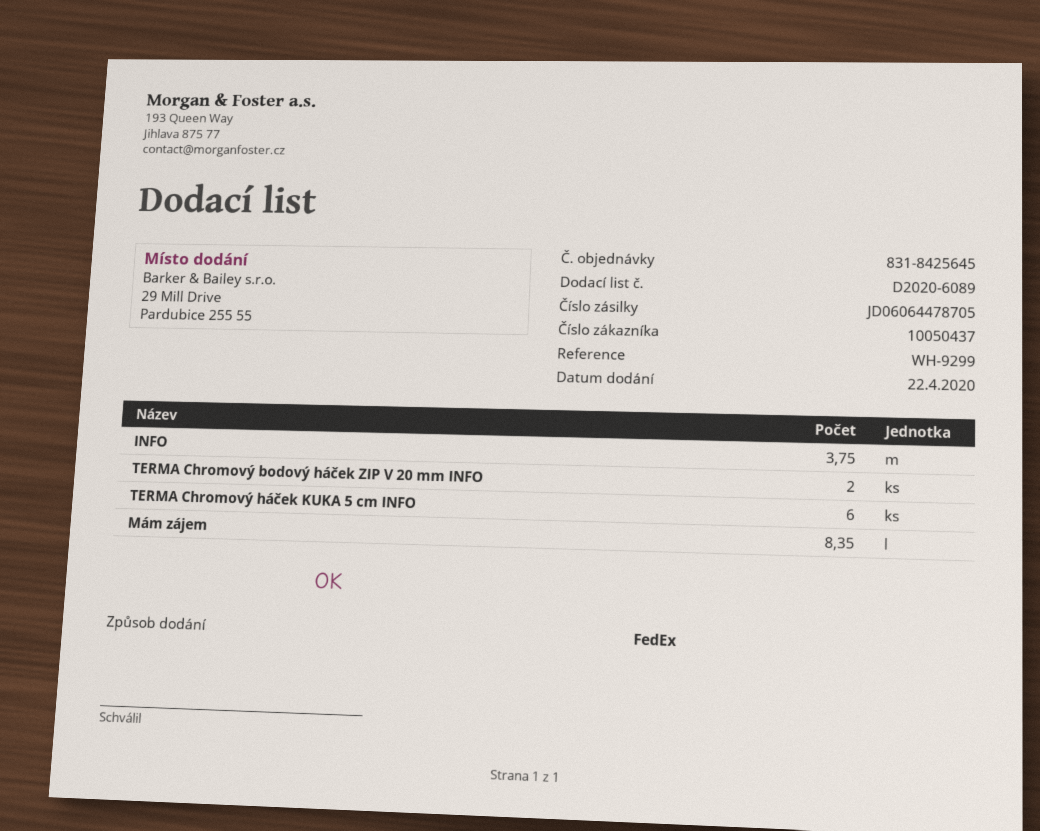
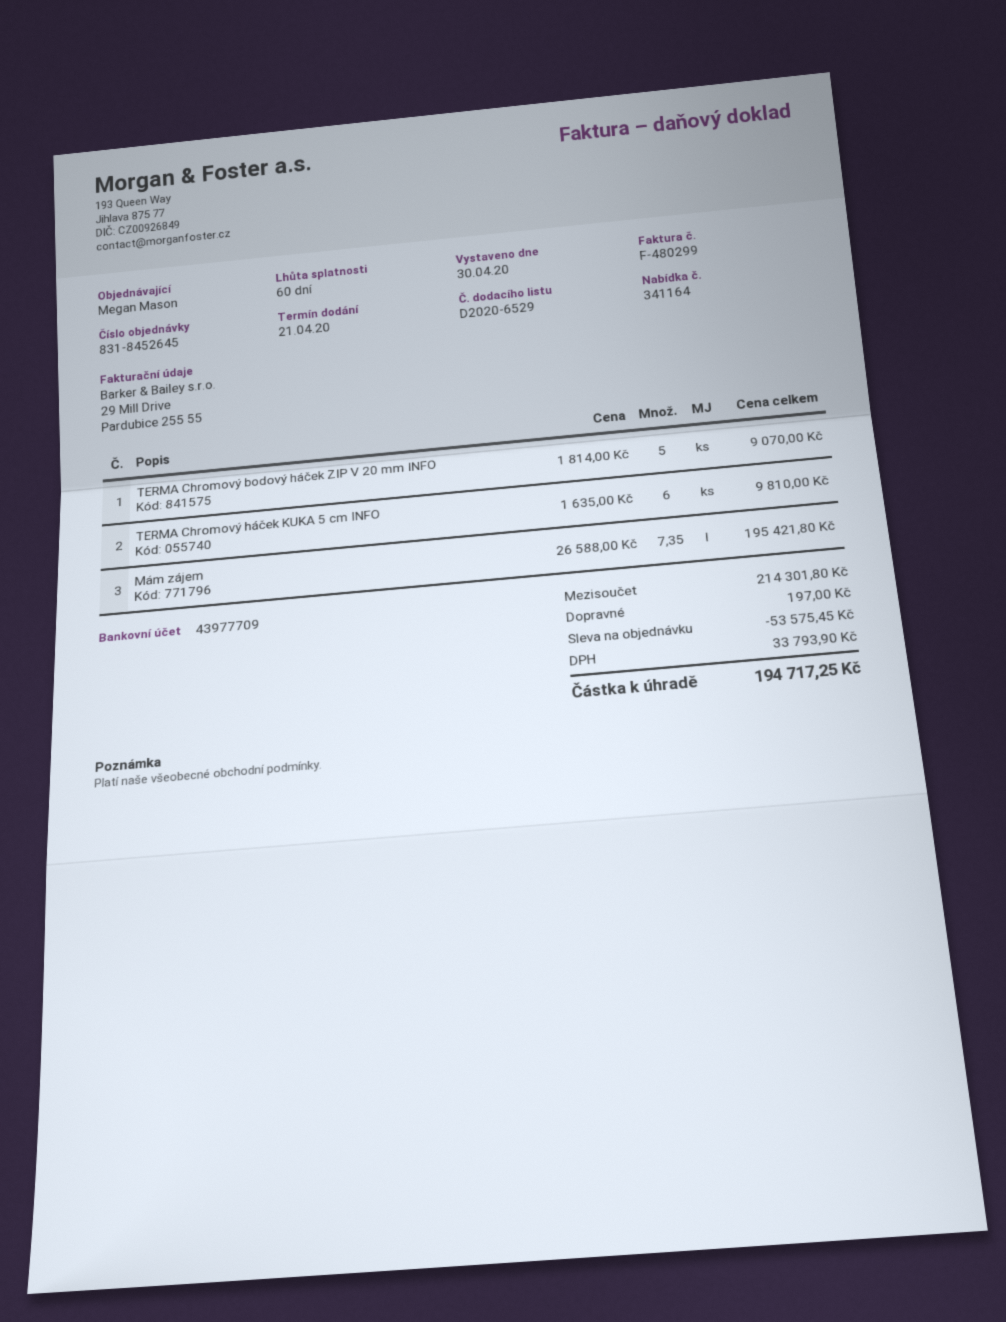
order number: 831-8425645 -> 831-8452645
delivery note number: D2020-6089 -> D2020-6529
delivery date: 2020-04-22 -> 2020-04-21
INFO: 3.75 -> none
TERMA Chromový bodový háček ZIP V 20 mm INFO: 2 -> 5
Mám zájem: 8.35 -> 7.35

